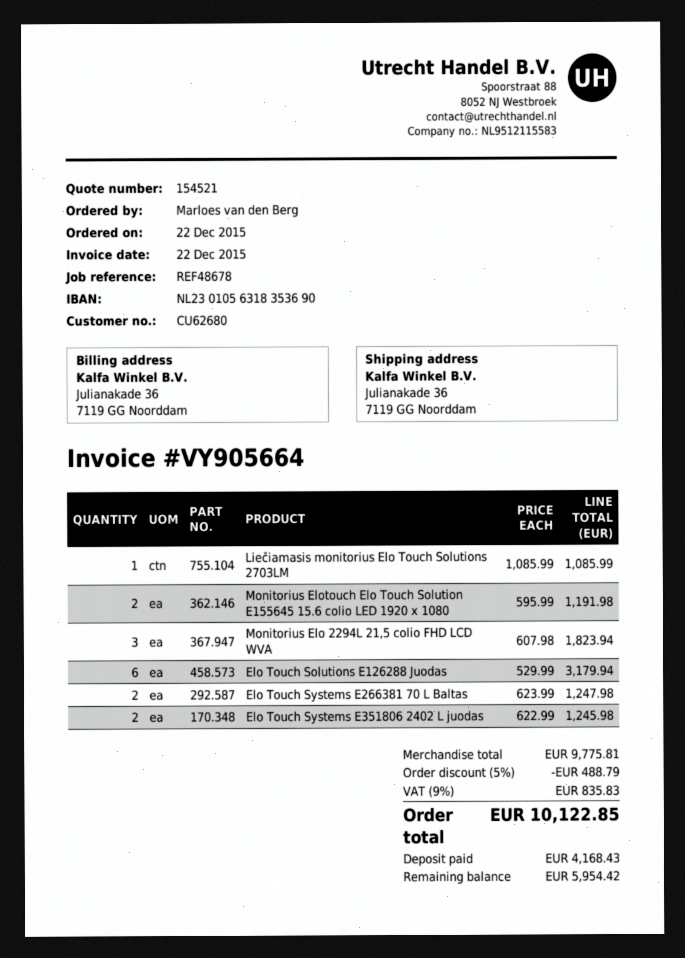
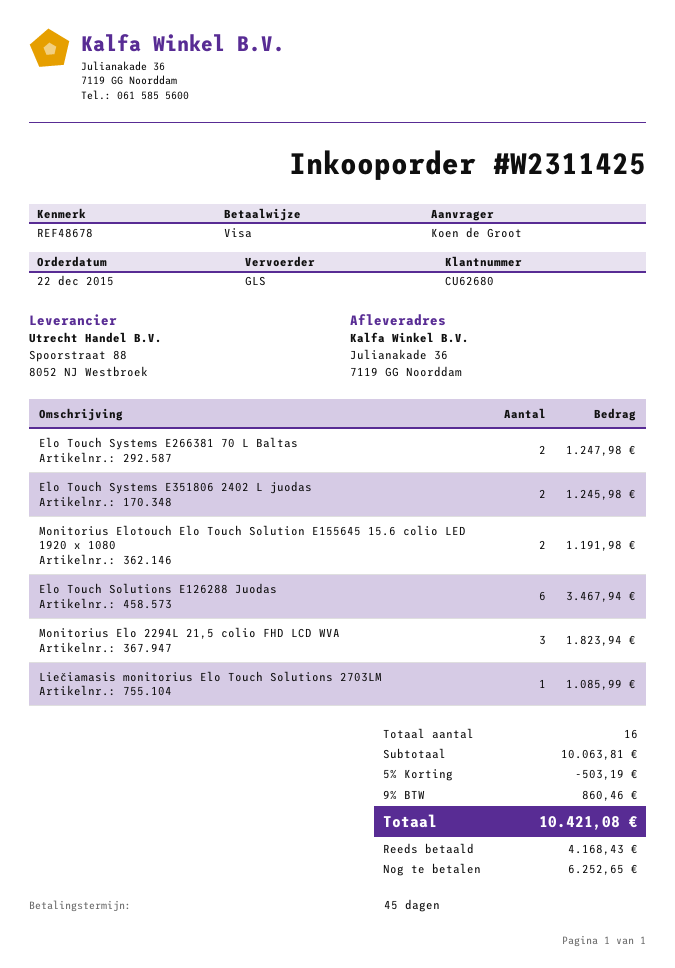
ordered by: Marloes van den Berg -> Koen de Groot
Elo Touch Solutions E126288 Juodas: 6 for 3179.94 -> 6 for 3467.94
subtotal: 9775.81 -> 10063.81
discount: 5% = 488.79 -> 5% = 503.19
tax: 9% = 835.83 -> 9% = 860.46
total: 10122.85 -> 10421.08
balance: 5954.42 -> 6252.65

